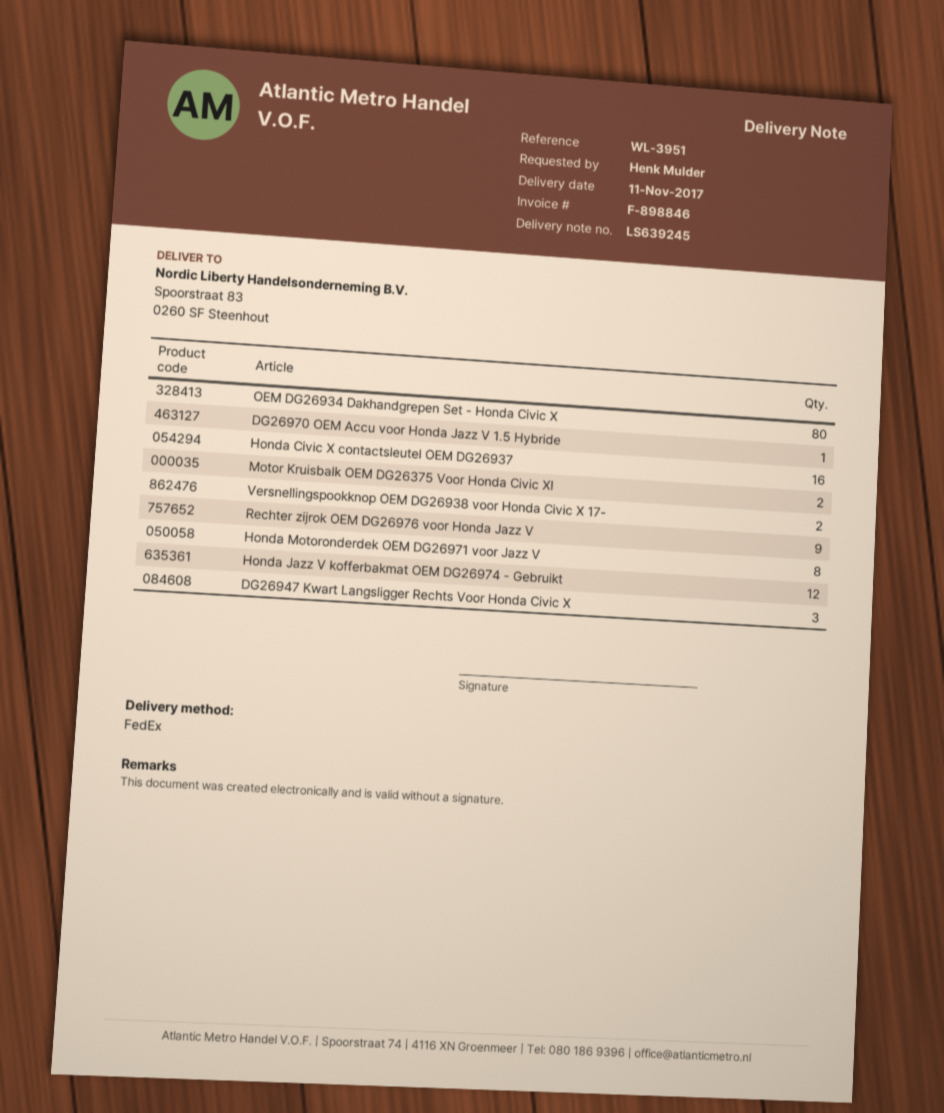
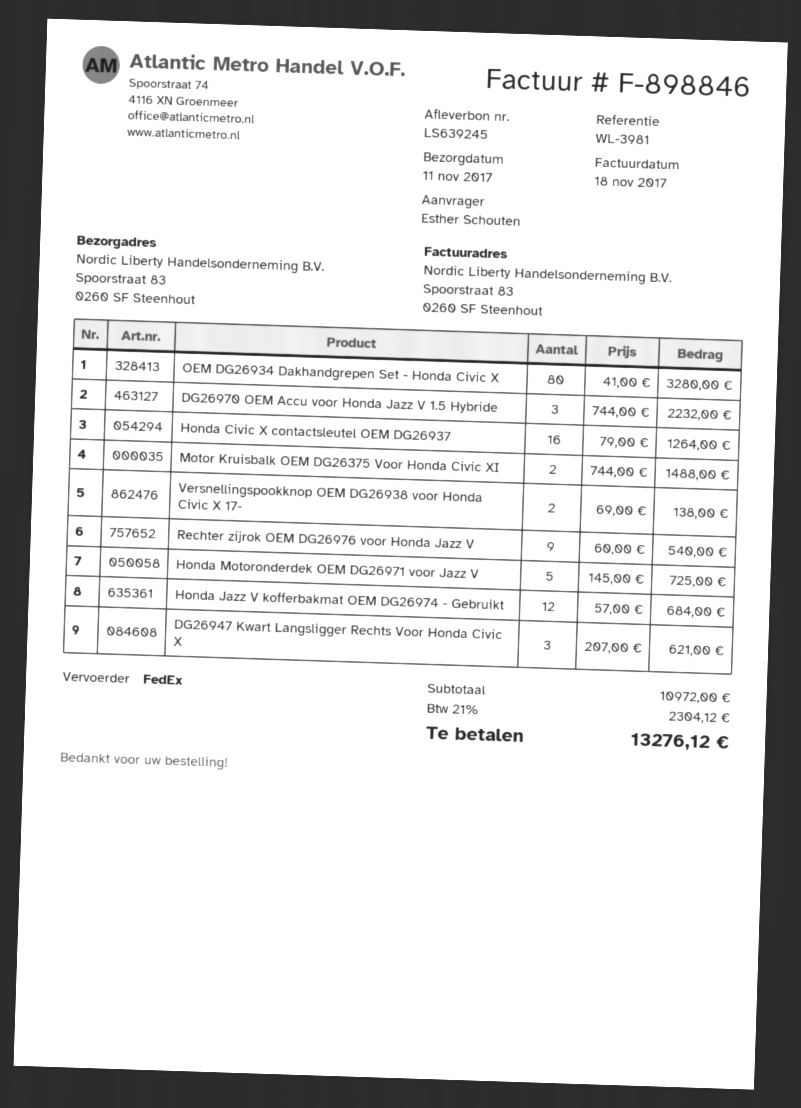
reference: WL-3951 -> WL-3981
ordered by: Henk Mulder -> Esther Schouten
DG26970 OEM Accu voor Honda Jazz V 1.5 Hybride: 1 -> 3
Honda Motoronderdek OEM DG26971 voor Jazz V: 8 -> 5

